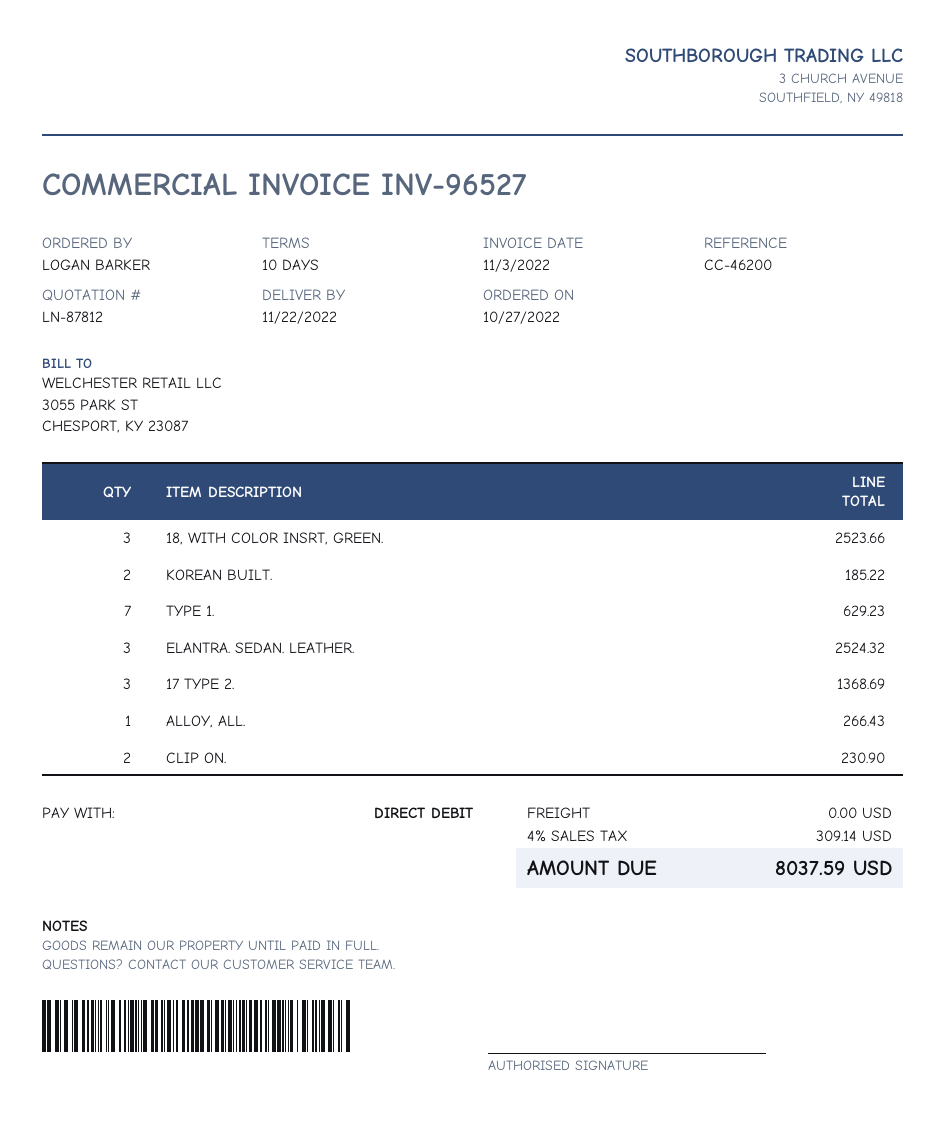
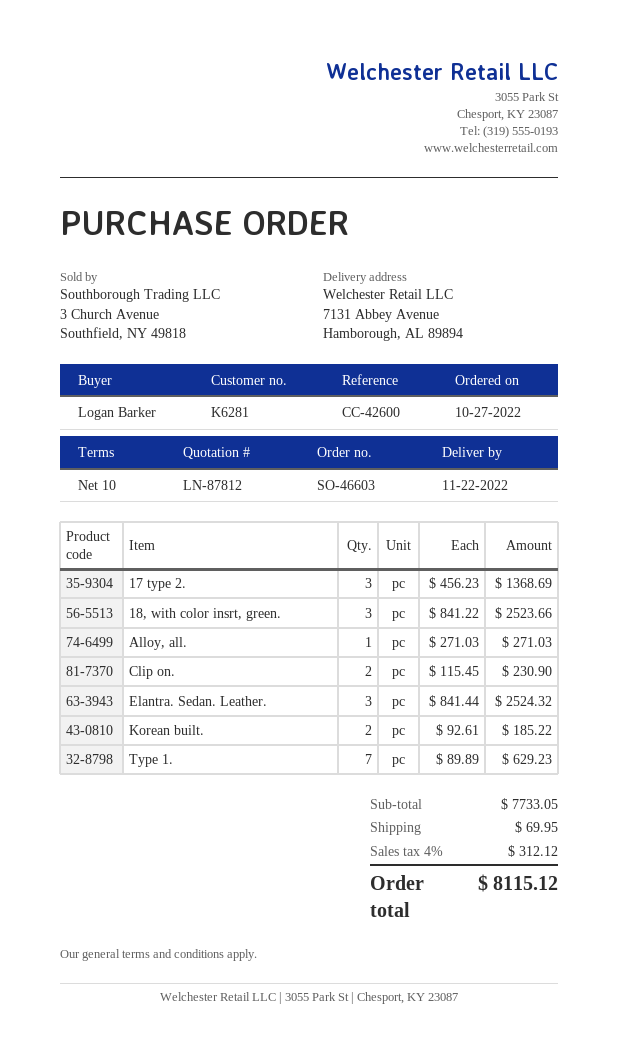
reference: CC-46200 -> CC-42600
ALLOY, ALL.: 1 for 266.43 -> 1 for 271.03
shipping: 0.00 -> 69.95
tax: 4% = 309.14 -> 4% = 312.12
total: 8037.59 -> 8115.12

